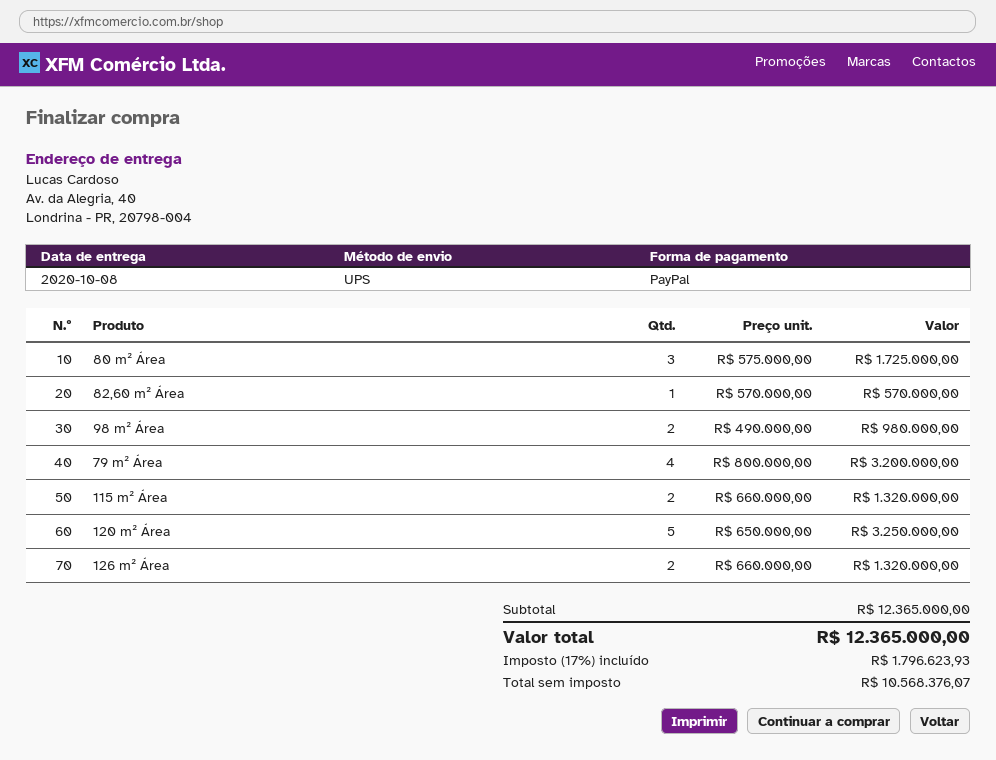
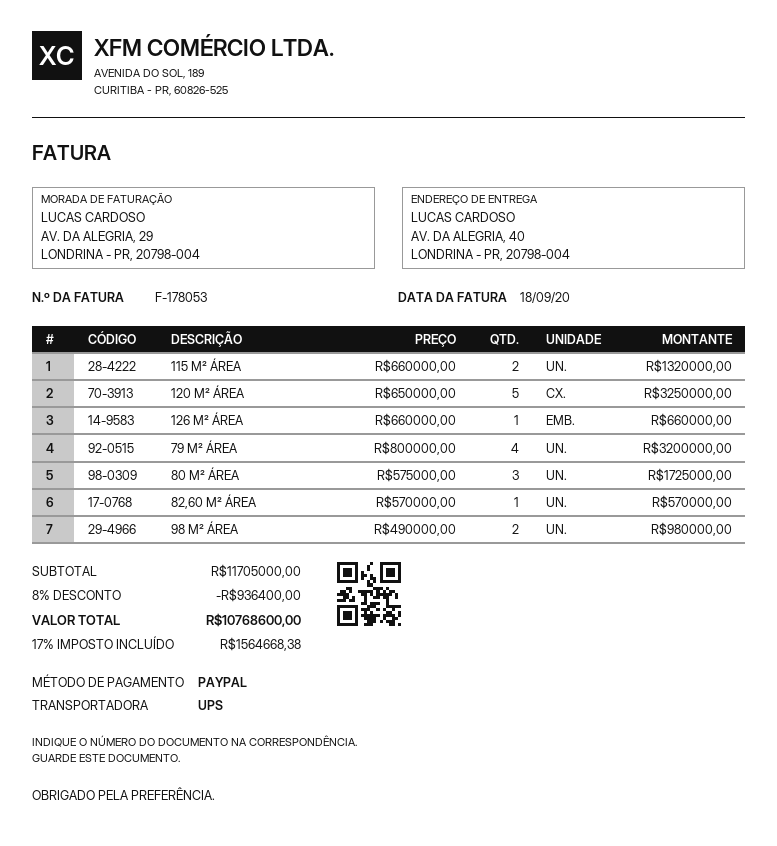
126 m² Área: 2 x 660000.00 = 1320000.00 -> 1 x 660000.00 = 660000.00
subtotal: 12365000.00 -> 11705000.00
discount: none -> 8% = 936400.00
tax: 17% = 1796623.93 -> 17% = 1564668.38
total: 12365000.00 -> 10768600.00

